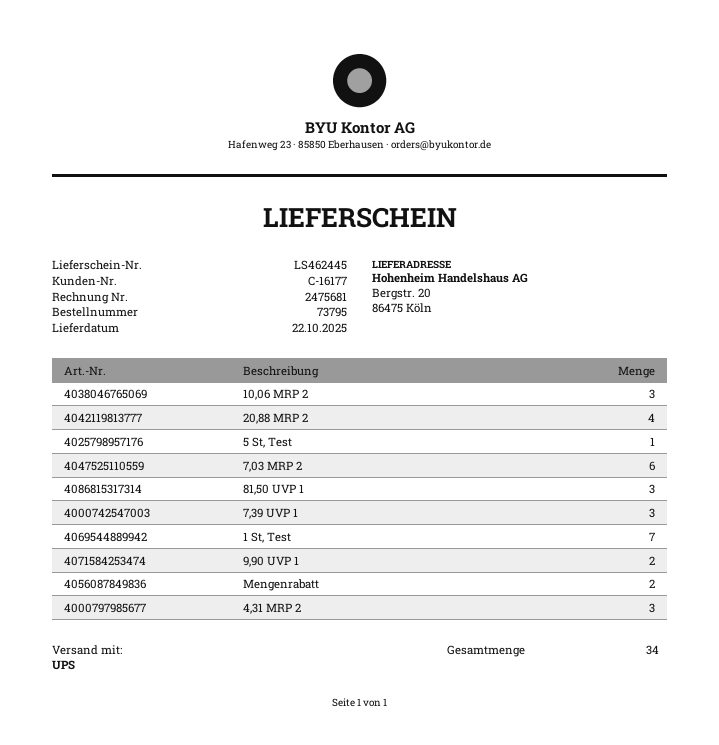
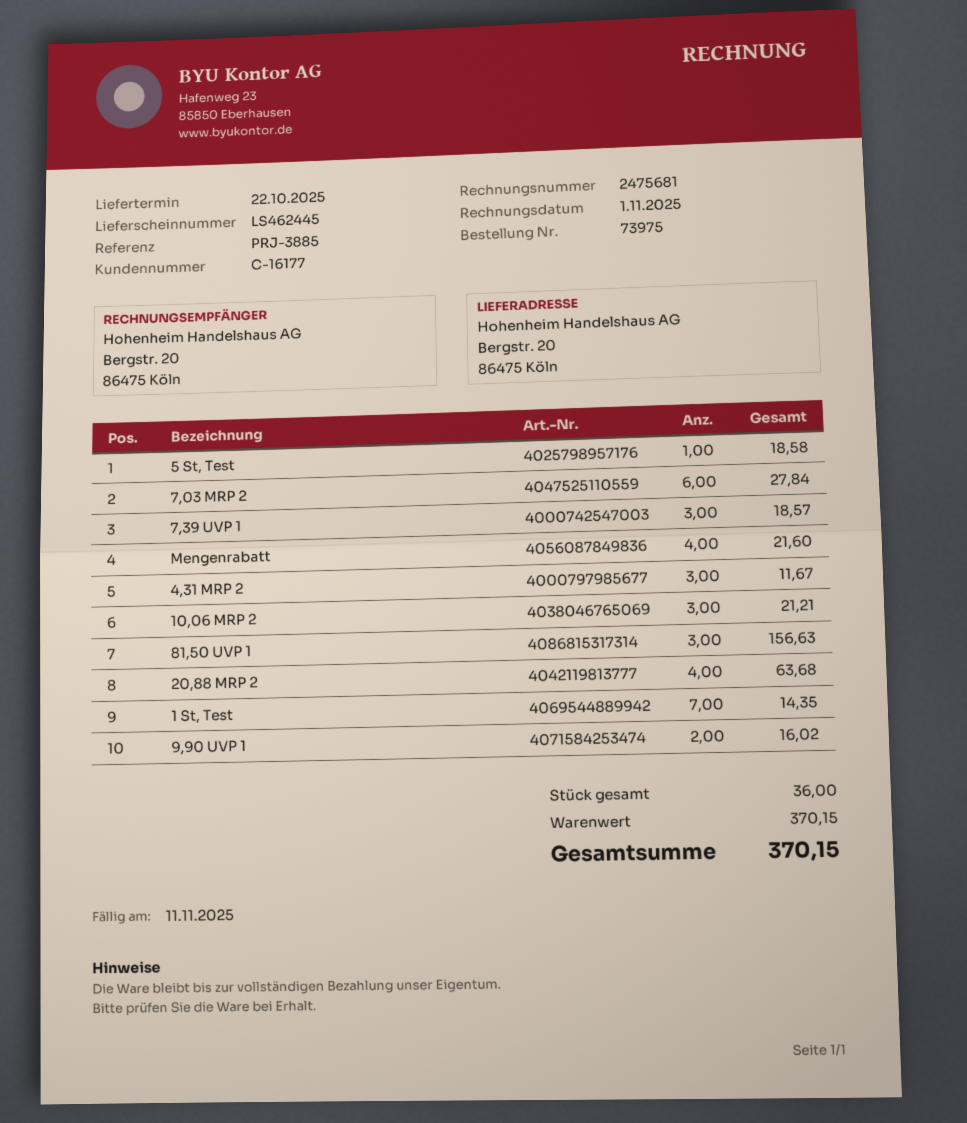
order number: 73795 -> 73975
Mengenrabatt: 2 -> 4
total quantity: 34 -> 36

